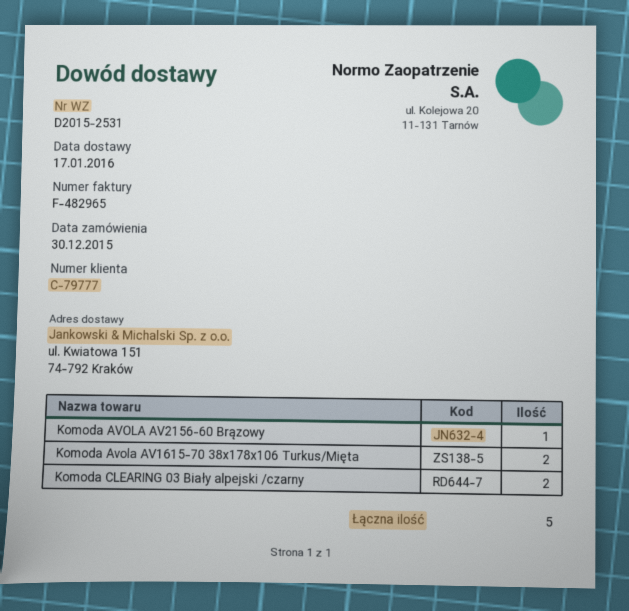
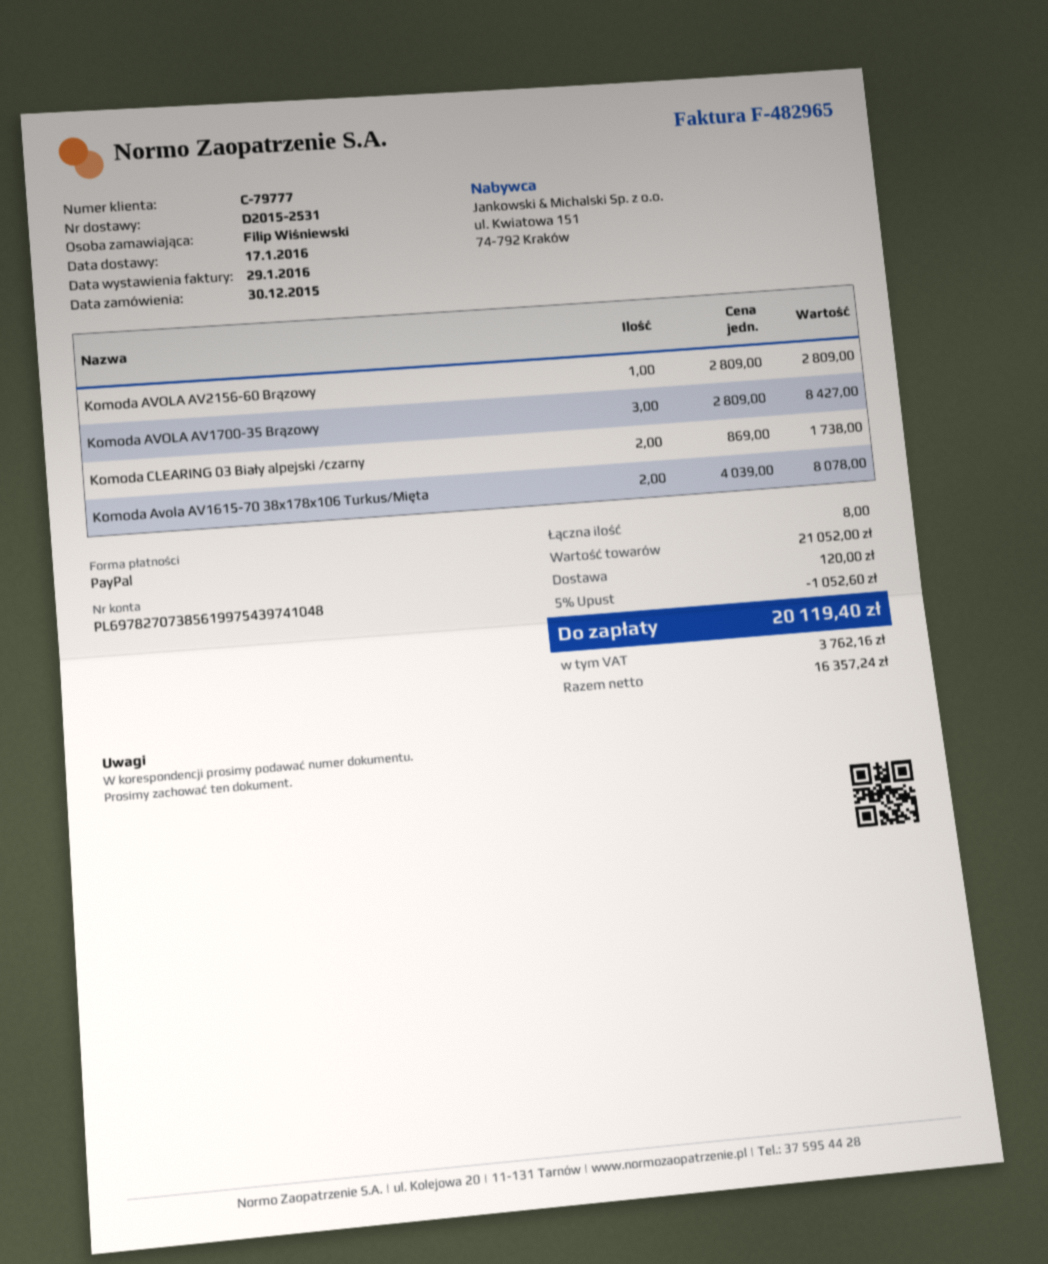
Komoda AVOLA AV1700-35 Brązowy: none -> 3
total quantity: 5 -> 8

